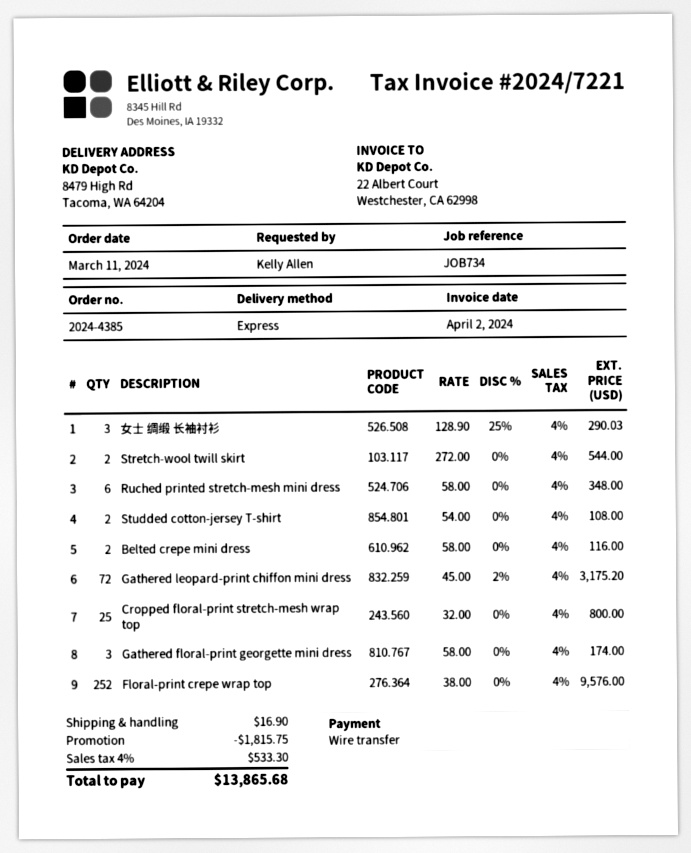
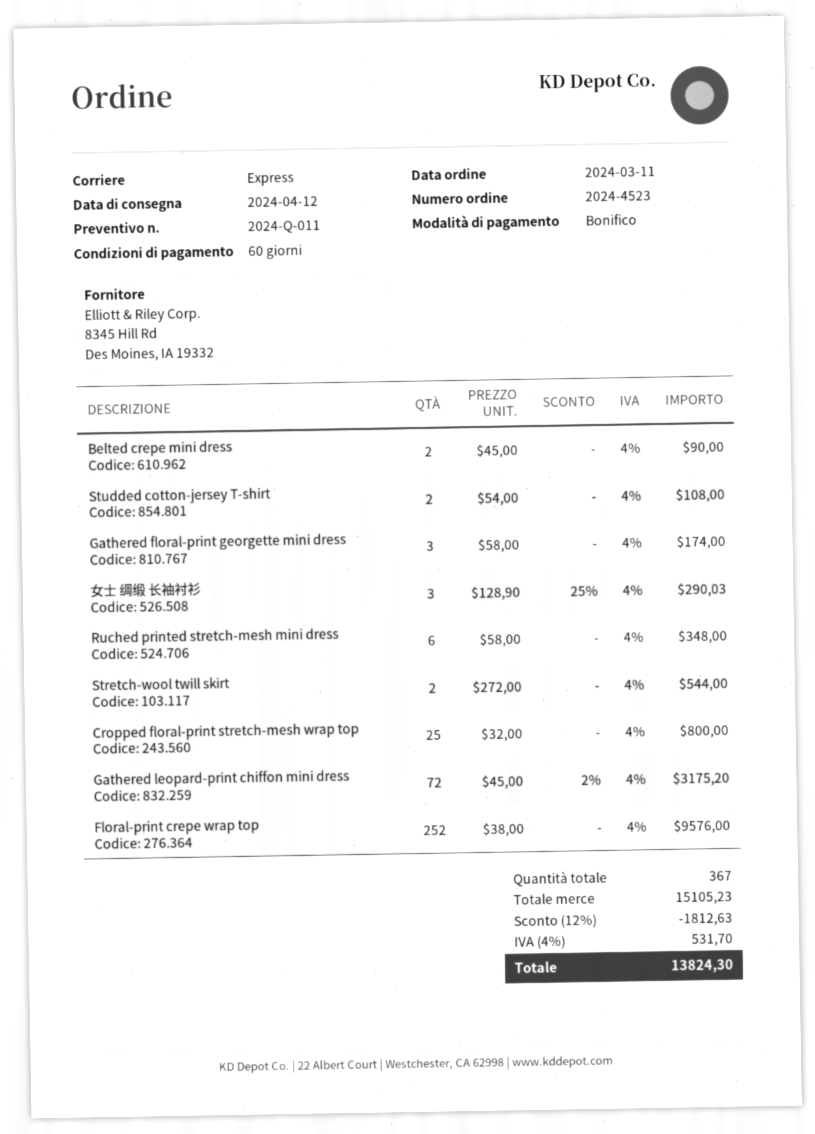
order number: 2024-4385 -> 2024-4523
Belted crepe mini dress: 2 x 58.00 = 116.00 -> 2 x 45.00 = 90.00
discount: 1815.75 -> 1812.63
shipping: 16.90 -> none
tax: 4% = 533.30 -> 4% = 531.70
total: 13865.68 -> 13824.30

